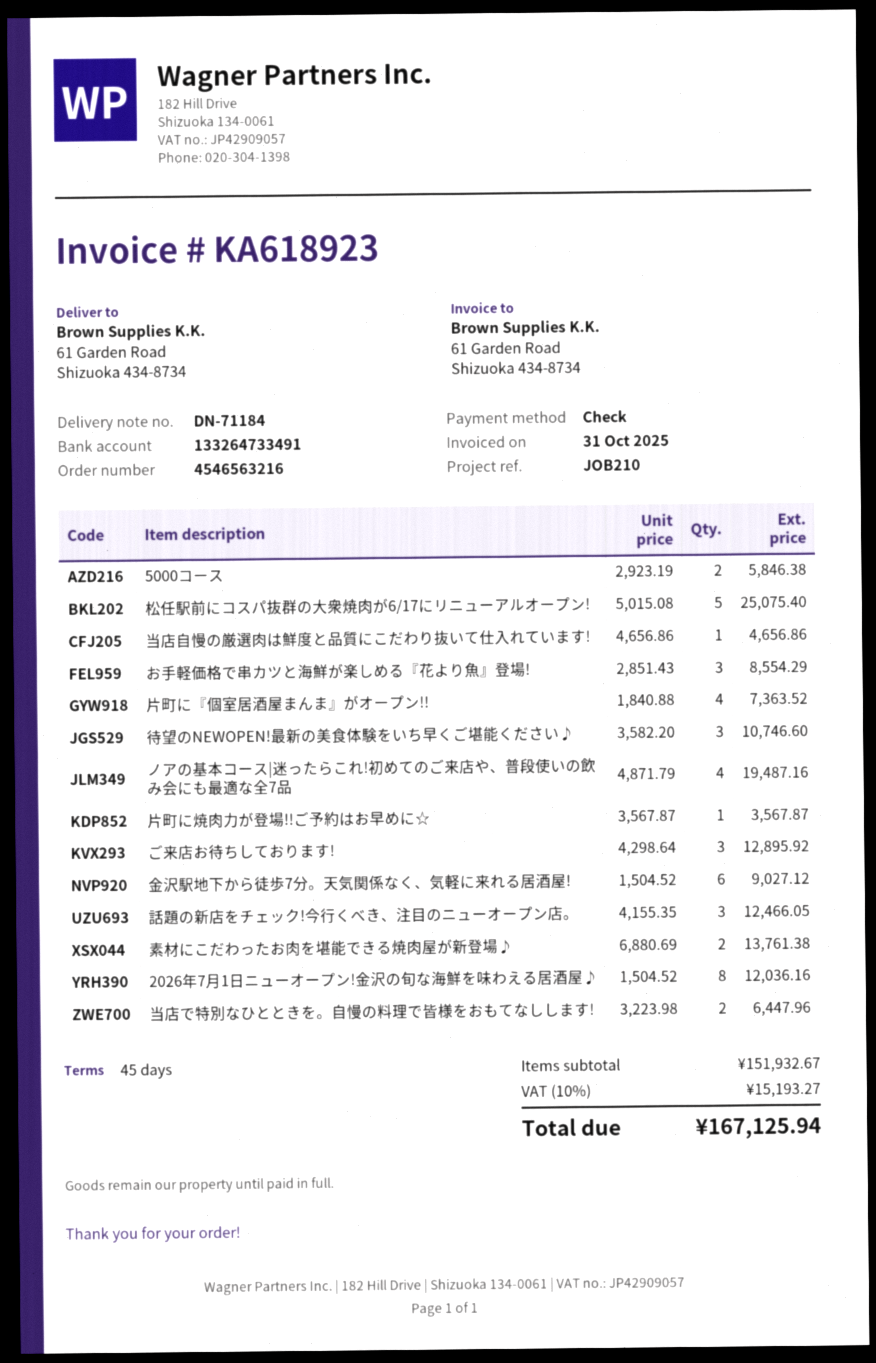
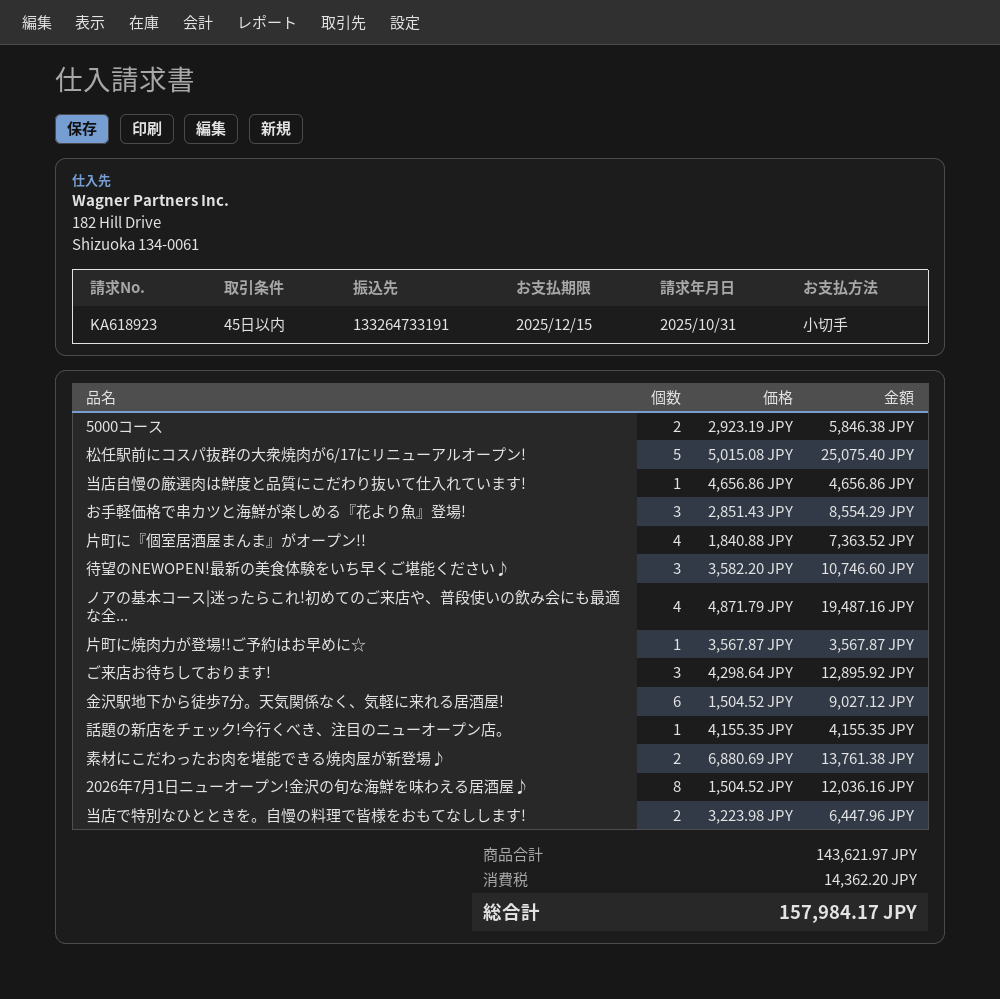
bank account: 133264733491 -> 133264733191
話題の新店をチェック!今行くべき、注目のニューオープン店。: 3 x 4155.35 = 12466.05 -> 1 x 4155.35 = 4155.35
subtotal: 151932.67 -> 143621.97
tax: 15193.27 -> 14362.20
total: 167125.94 -> 157984.17

